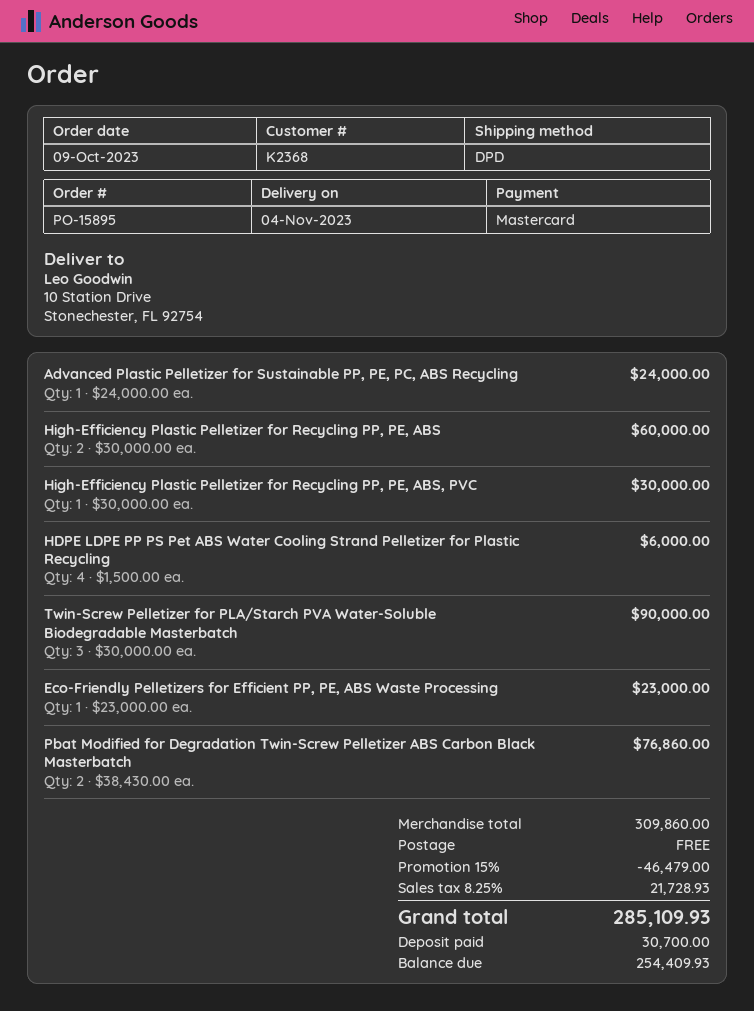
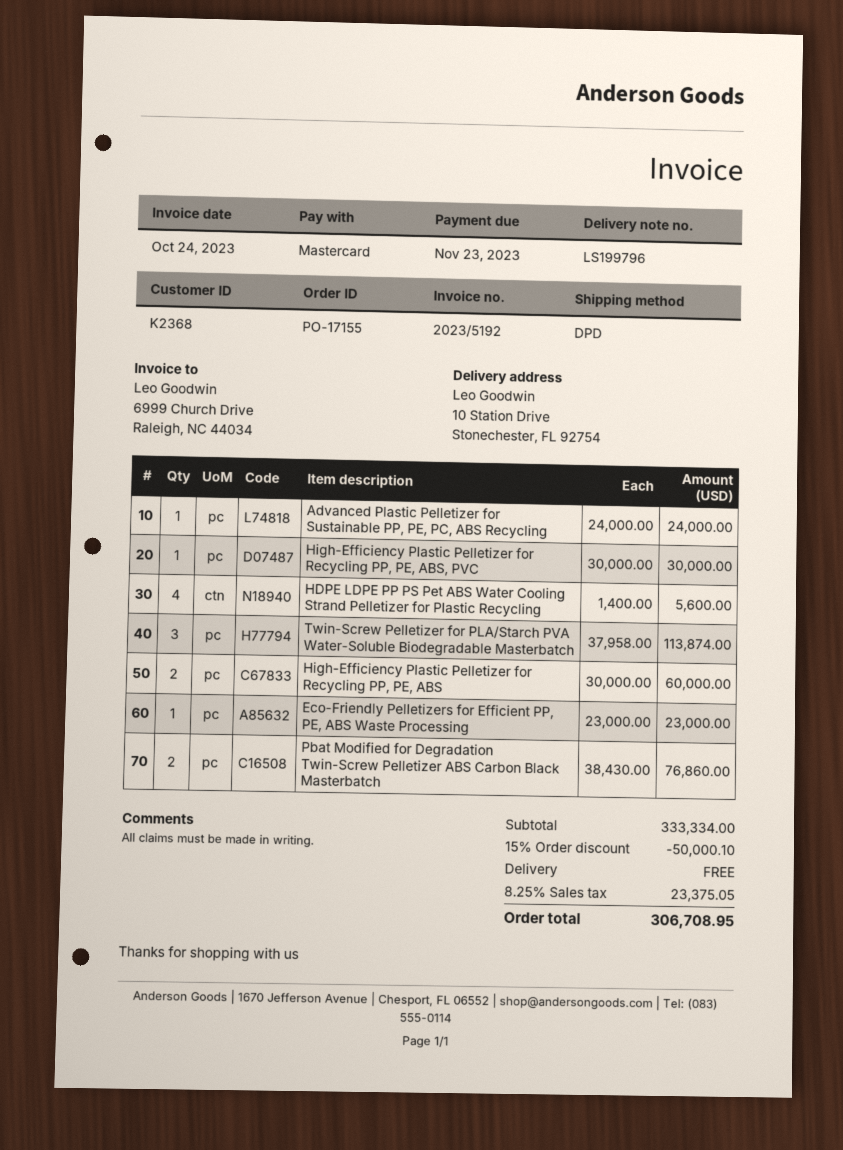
order number: PO-15895 -> PO-17155
HDPE LDPE PP PS Pet ABS Water Cooling Strand Pelletizer for Plastic Recycling: 4 x 1500.00 = 6000.00 -> 4 x 1400.00 = 5600.00
Twin-Screw Pelletizer for PLA/Starch PVA Water-Soluble Biodegradable Masterbatch: 3 x 30000.00 = 90000.00 -> 3 x 37958.00 = 113874.00
subtotal: 309860.00 -> 333334.00
discount: 15% = 46479.00 -> 15% = 50000.10
tax: 8.25% = 21728.93 -> 8.25% = 23375.05
total: 285109.93 -> 306708.95

